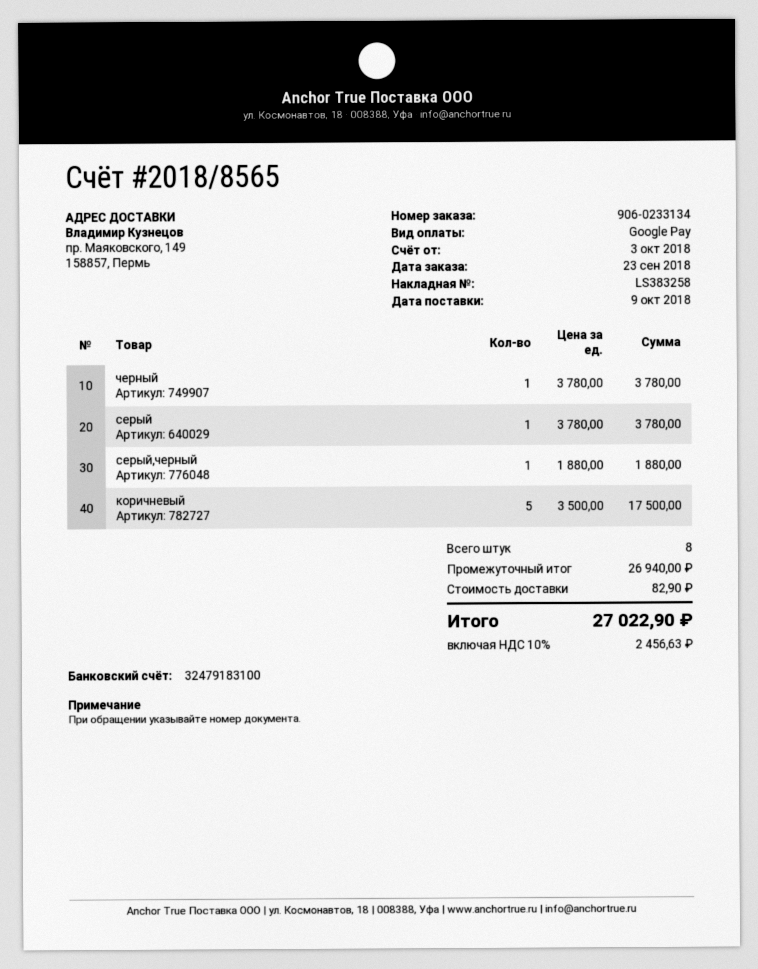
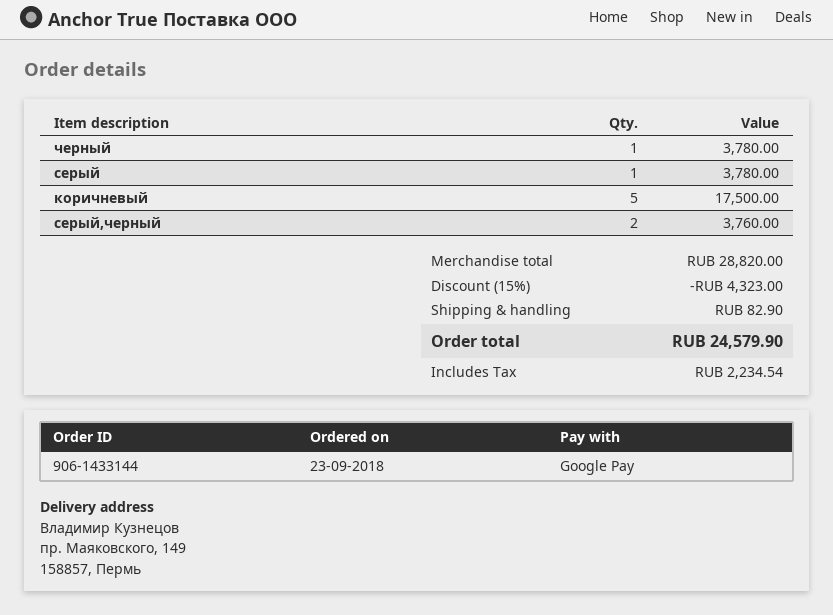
order number: 906-0233134 -> 906-1433144
серый,черный: 1 for 1880.00 -> 2 for 3760.00
subtotal: 26940.00 -> 28820.00
discount: none -> 15% = 4323.00
tax: 2456.63 -> 2234.54
total: 27022.90 -> 24579.90

